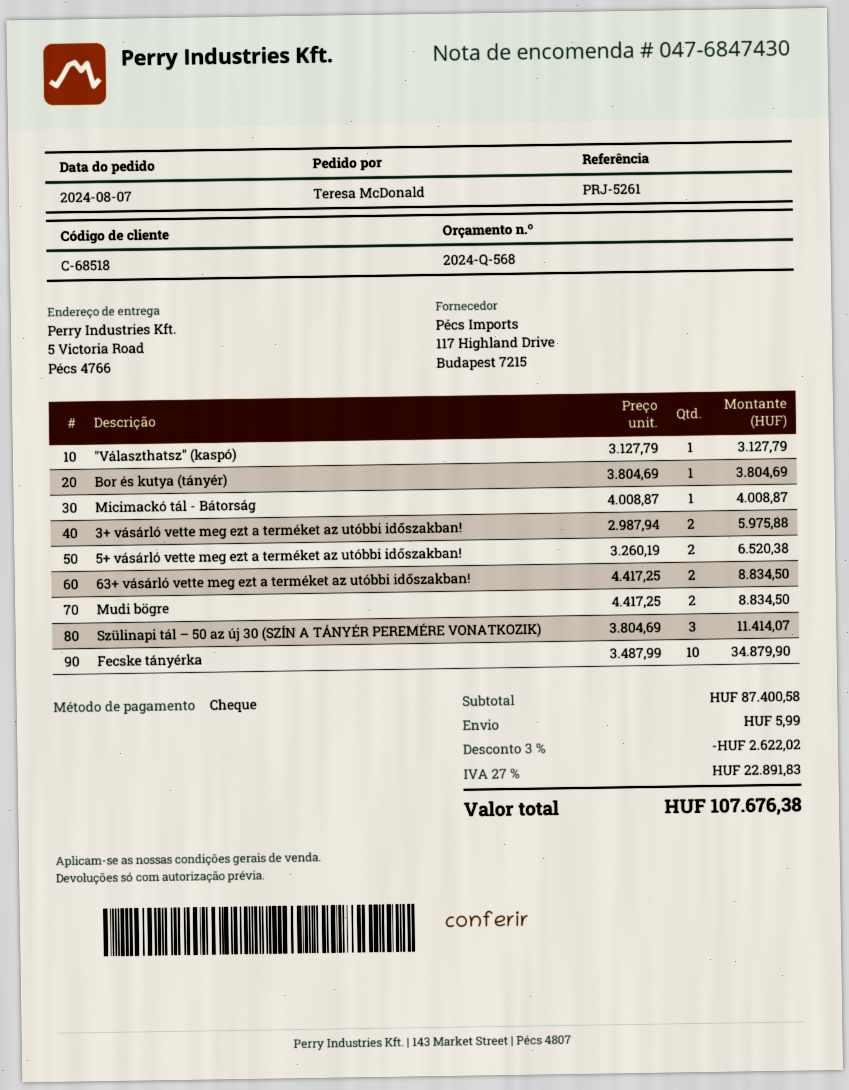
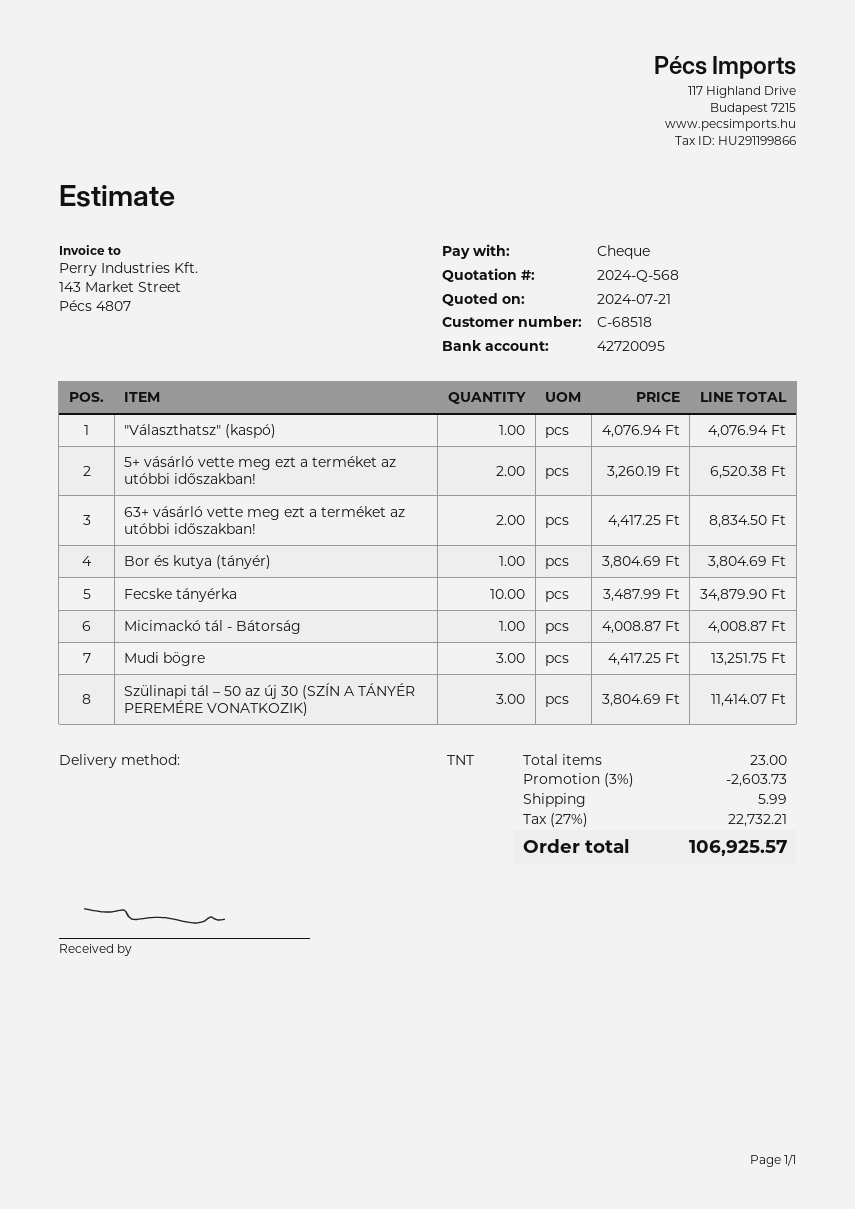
"Választhatsz" (kaspó): 1 x 3127.79 = 3127.79 -> 1 x 4076.94 = 4076.94
3+ vásárló vette meg ezt a terméket az utóbbi időszakban!: 2 x 2987.94 = 5975.88 -> none
Mudi bögre: 2 x 4417.25 = 8834.50 -> 3 x 4417.25 = 13251.75
discount: 3% = 2622.02 -> 3% = 2603.73
tax: 27% = 22891.83 -> 27% = 22732.21
total: 107676.38 -> 106925.57

